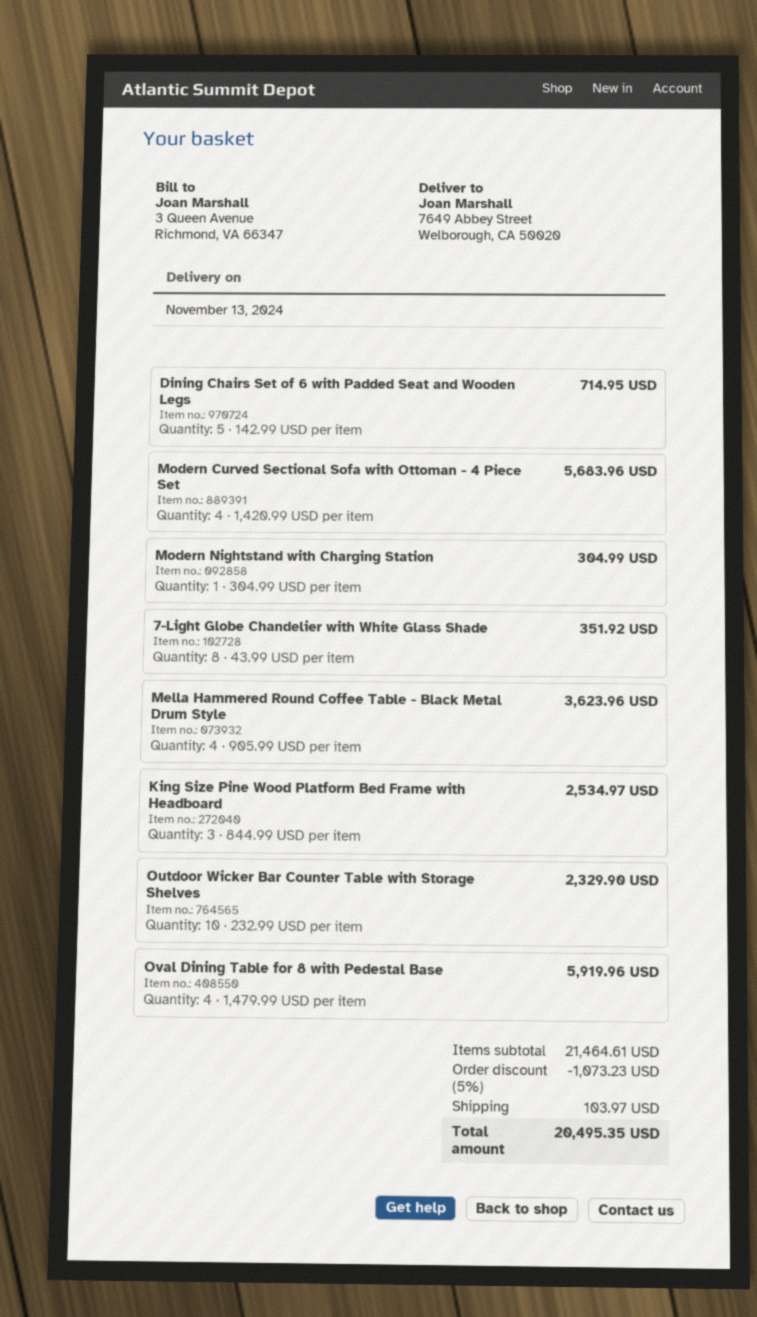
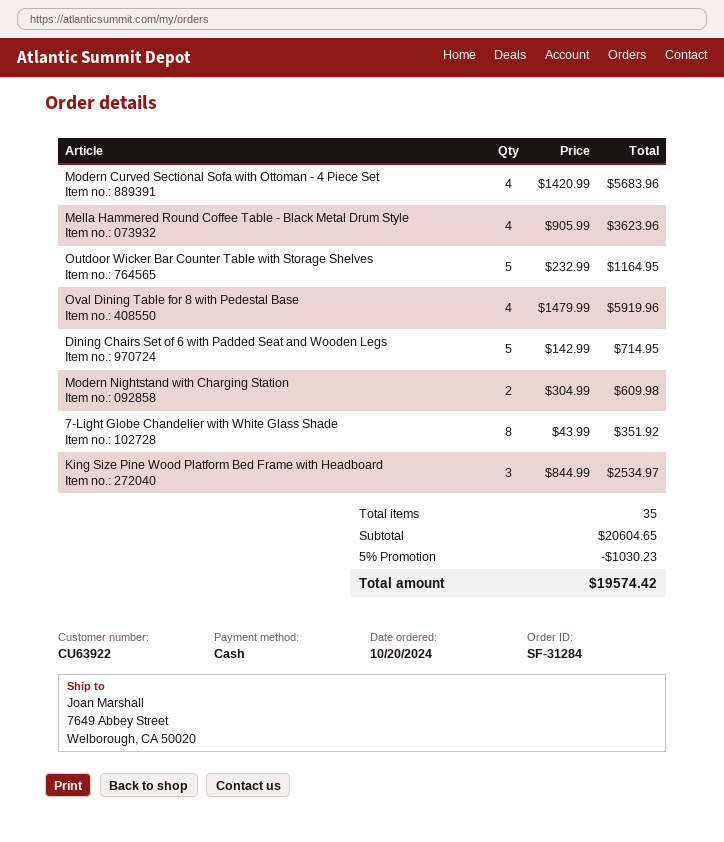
Modern Nightstand with Charging Station: 1 x 304.99 = 304.99 -> 2 x 304.99 = 609.98
Outdoor Wicker Bar Counter Table with Storage Shelves: 10 x 232.99 = 2329.90 -> 5 x 232.99 = 1164.95
subtotal: 21464.61 -> 20604.65
discount: 5% = 1073.23 -> 5% = 1030.23
shipping: 103.97 -> none
total: 20495.35 -> 19574.42

